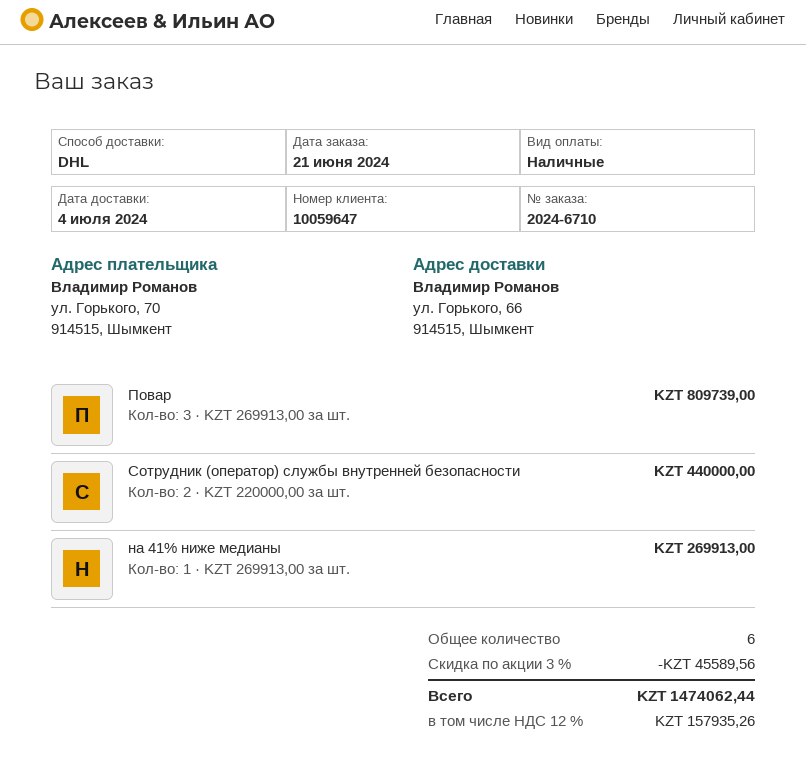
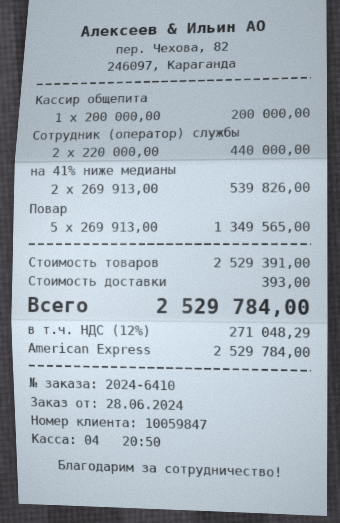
order number: 2024-6710 -> 2024-6410
order date: 2024-06-21 -> 2024-06-28
customer number: 10059647 -> 10059847
payment method: cash -> American Express
Повар: 3 x 269913.00 = 809739.00 -> 5 x 269913.00 = 1349565.00
на 41% ниже медианы: 1 x 269913.00 = 269913.00 -> 2 x 269913.00 = 539826.00
Кассир общепита: none -> 1 x 200000.00 = 200000.00
discount: 3% = 45589.56 -> none
shipping: none -> 393.00
tax: 12% = 157935.26 -> 12% = 271048.29
total: 1474062.44 -> 2529784.00

